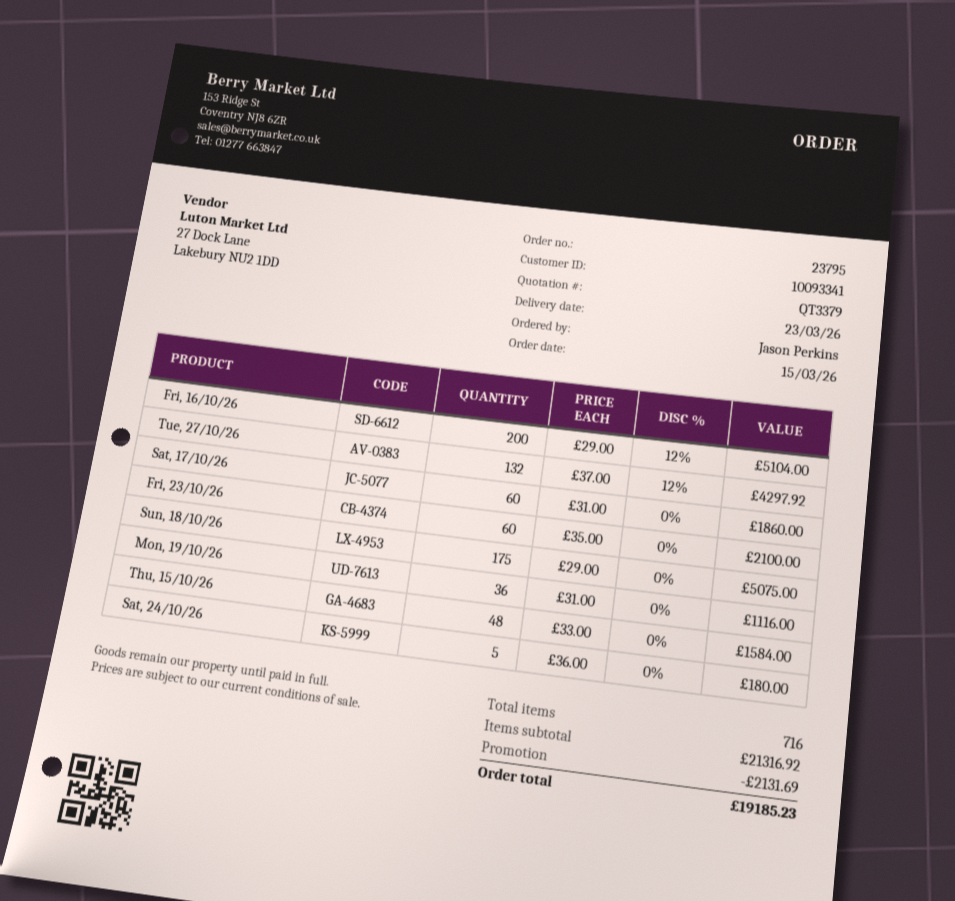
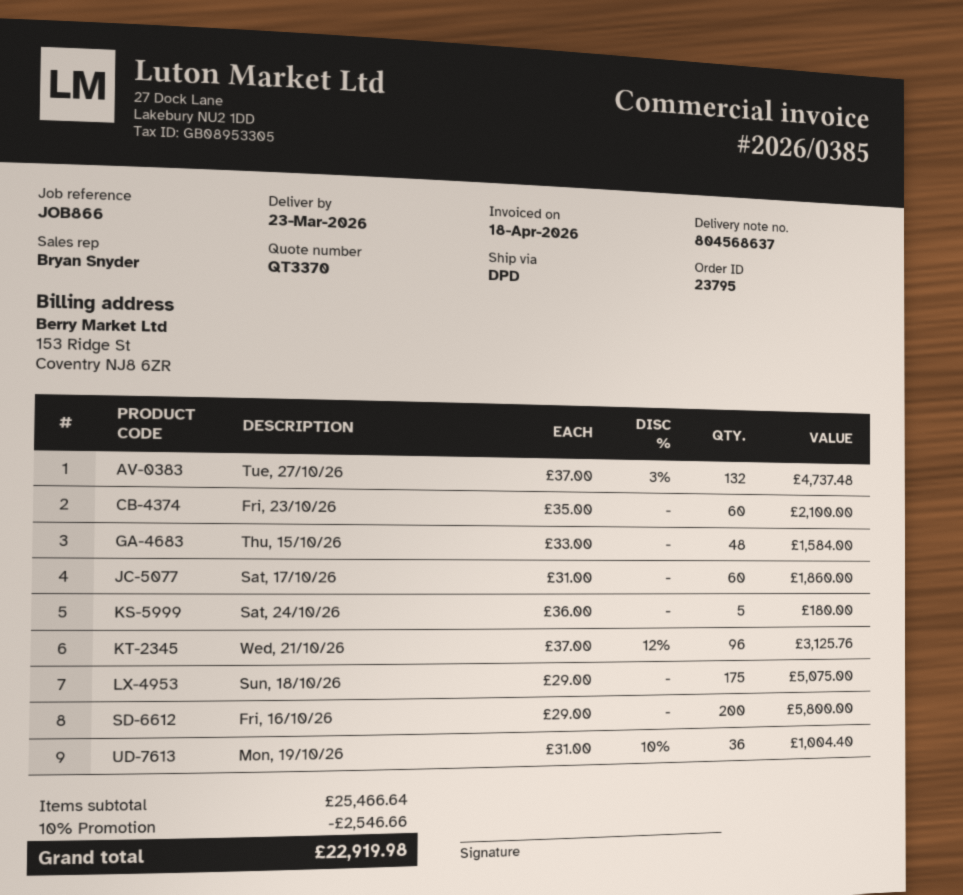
quote number: QT3379 -> QT3370
Fri, 16/10/26: 200 x 29.00 - 12% = 5104.00 -> 200 x 29.00 = 5800.00
Tue, 27/10/26: 132 x 37.00 - 12% = 4297.92 -> 132 x 37.00 - 3% = 4737.48
Mon, 19/10/26: 36 x 31.00 = 1116.00 -> 36 x 31.00 - 10% = 1004.40
Wed, 21/10/26: none -> 96 x 37.00 - 12% = 3125.76
subtotal: 21316.92 -> 25466.64
discount: 2131.69 -> 2546.66
total: 19185.23 -> 22919.98

